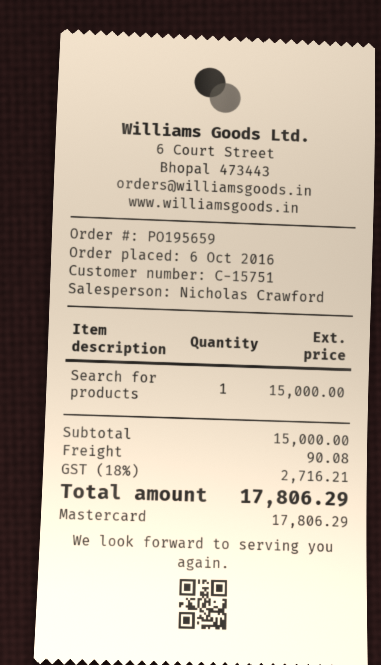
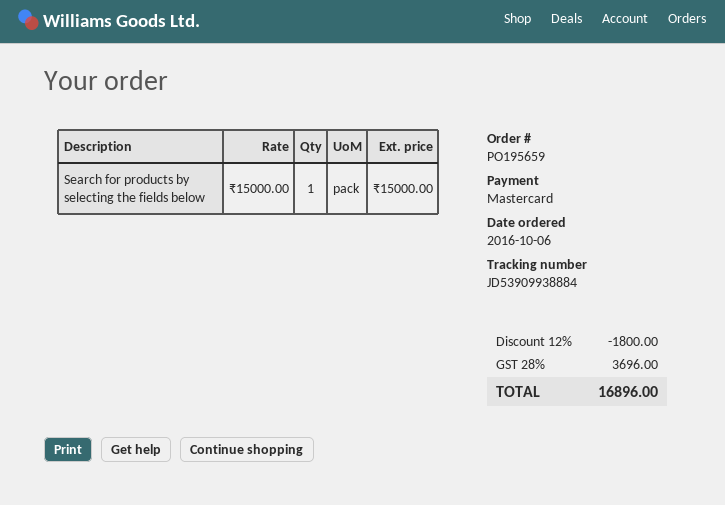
discount: none -> 12% = 1800.00
shipping: 90.08 -> none
tax: 18% = 2716.21 -> 28% = 3696.00
total: 17806.29 -> 16896.00

